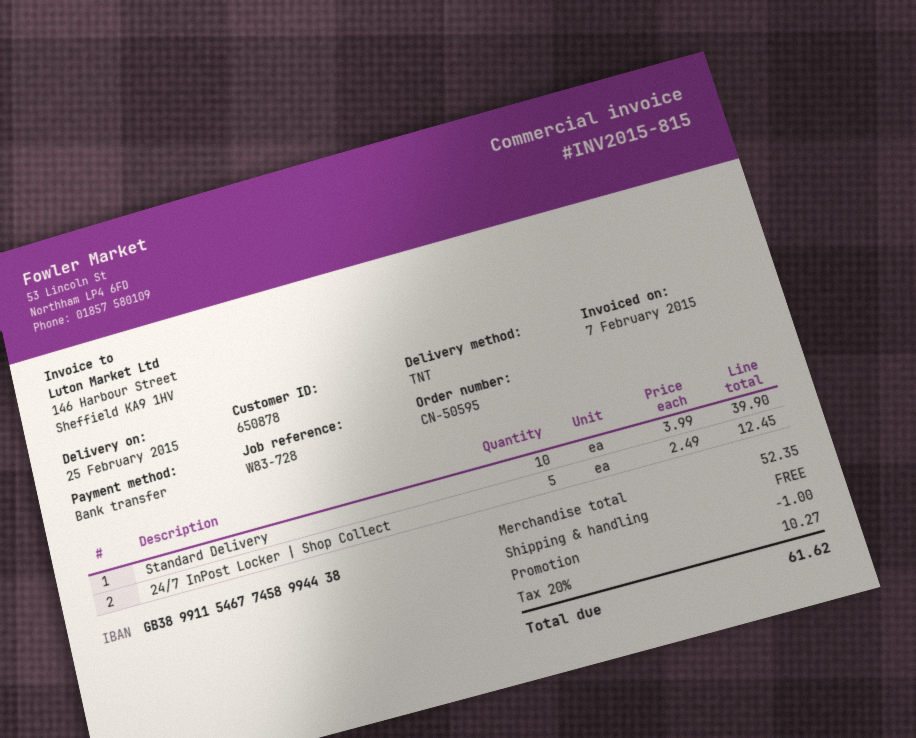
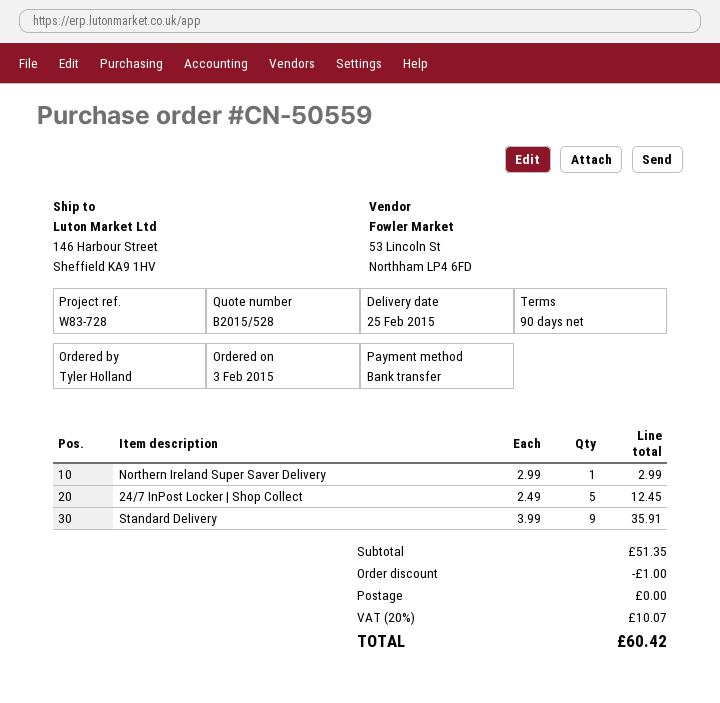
order number: CN-50595 -> CN-50559
Standard Delivery: 10 x 3.99 = 39.90 -> 9 x 3.99 = 35.91
Northern Ireland Super Saver Delivery: none -> 1 x 2.99 = 2.99
subtotal: 52.35 -> 51.35
tax: 20% = 10.27 -> 20% = 10.07
total: 61.62 -> 60.42

